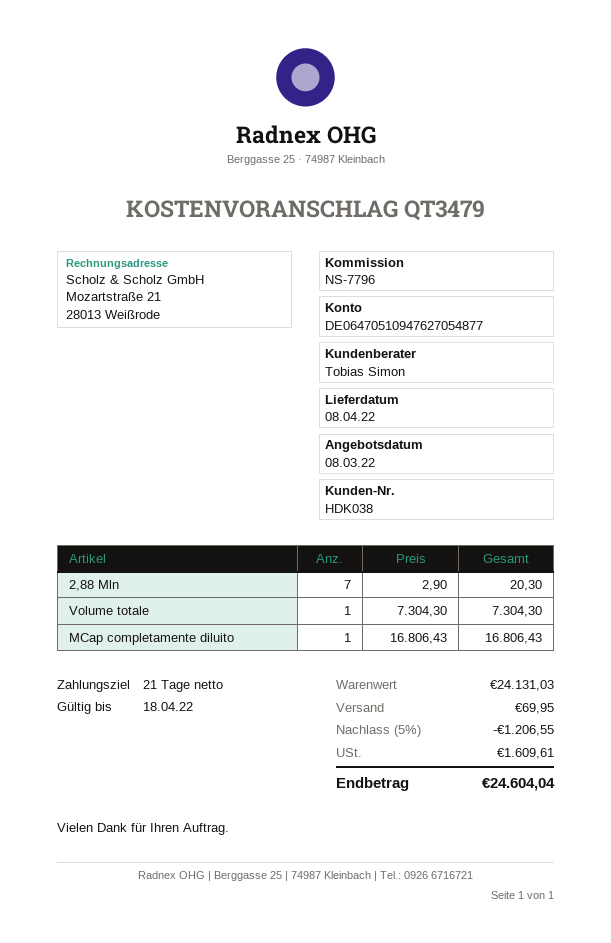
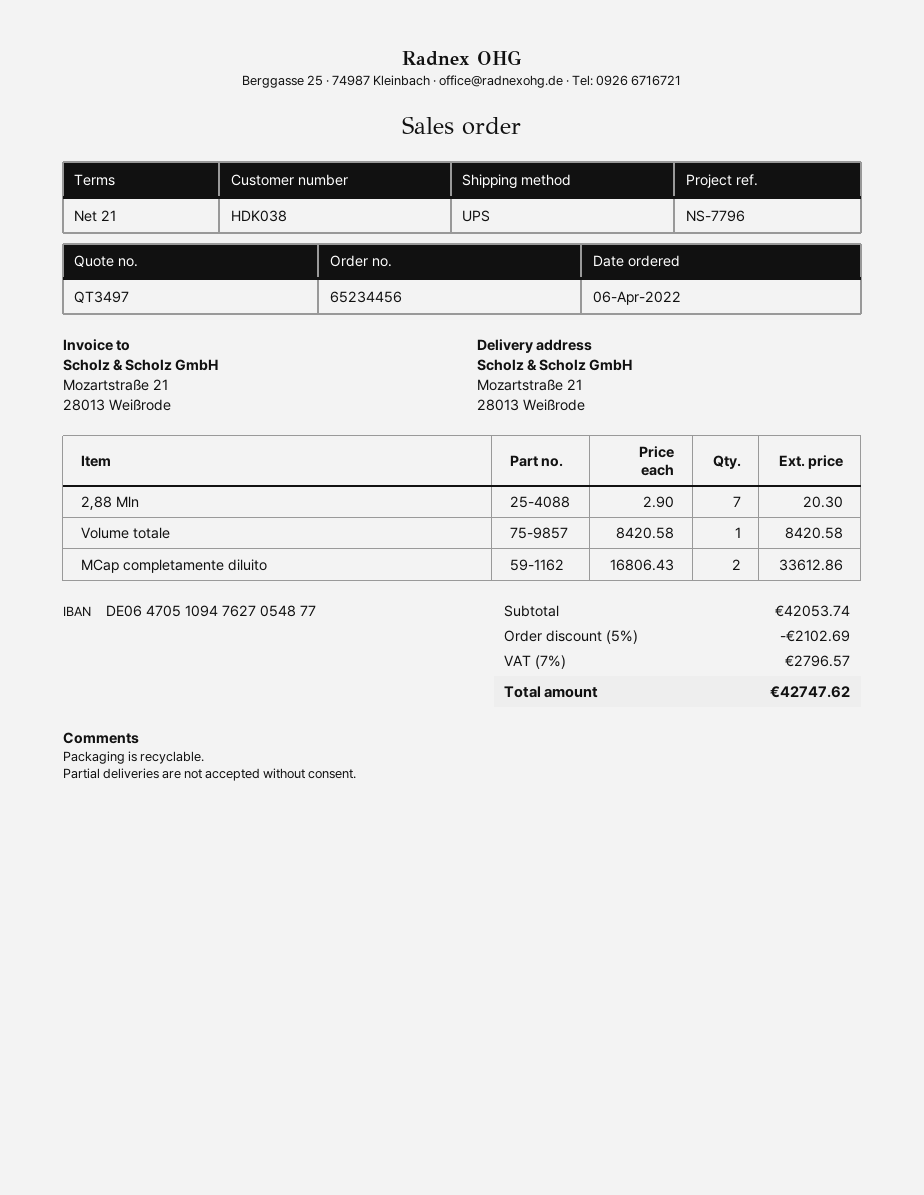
quote number: QT3479 -> QT3497
Volume totale: 1 x 7304.30 = 7304.30 -> 1 x 8420.58 = 8420.58
MCap completamente diluito: 1 x 16806.43 = 16806.43 -> 2 x 16806.43 = 33612.86
subtotal: 24131.03 -> 42053.74
discount: 5% = 1206.55 -> 5% = 2102.69
shipping: 69.95 -> none
tax: 1609.61 -> 2796.57
total: 24604.04 -> 42747.62

